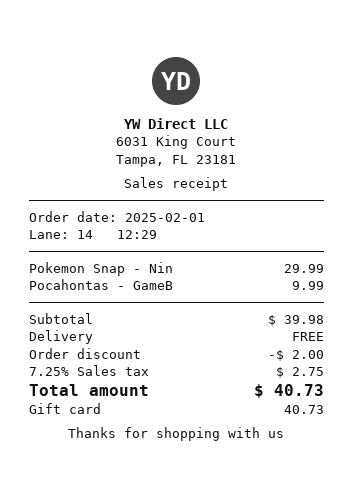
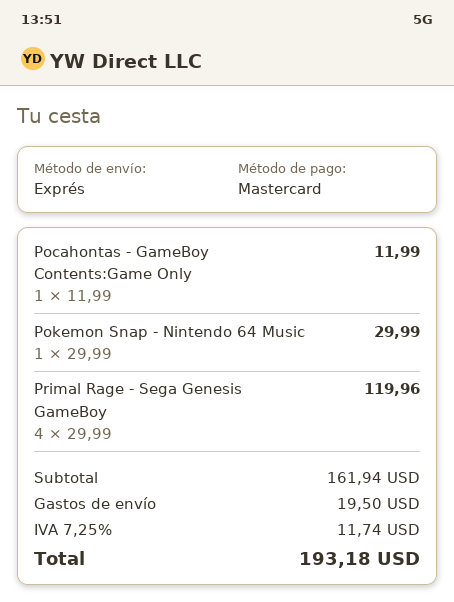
payment method: gift card -> Mastercard
Pocahontas - GameB: 1 for 9.99 -> 1 for 11.99
Primal Rage - Sega Genesis GameBoy: none -> 4 for 119.96
subtotal: 39.98 -> 161.94
discount: 2.00 -> none
shipping: 0.00 -> 19.50
tax: 7.25% = 2.75 -> 7.25% = 11.74
total: 40.73 -> 193.18

